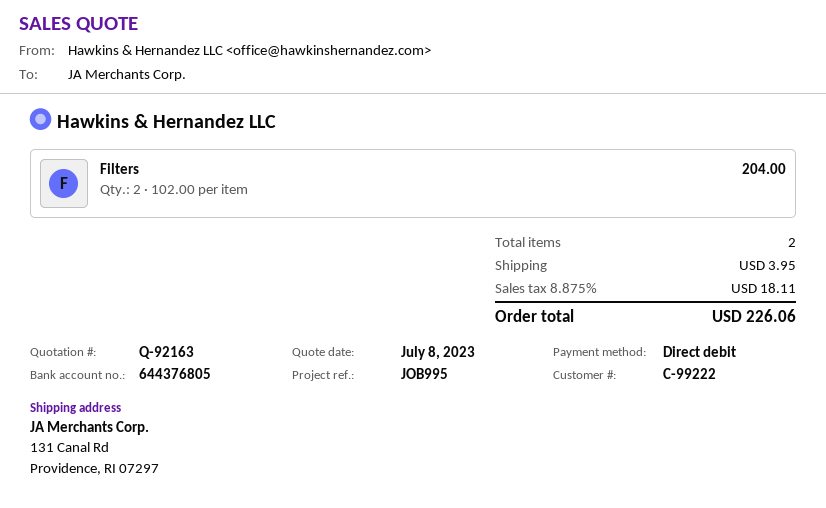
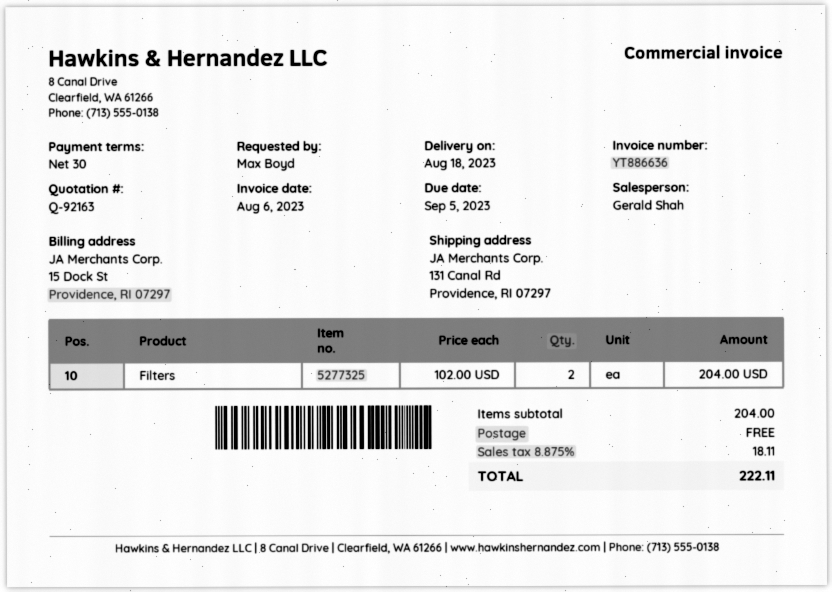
shipping: 3.95 -> 0.00
total: 226.06 -> 222.11

